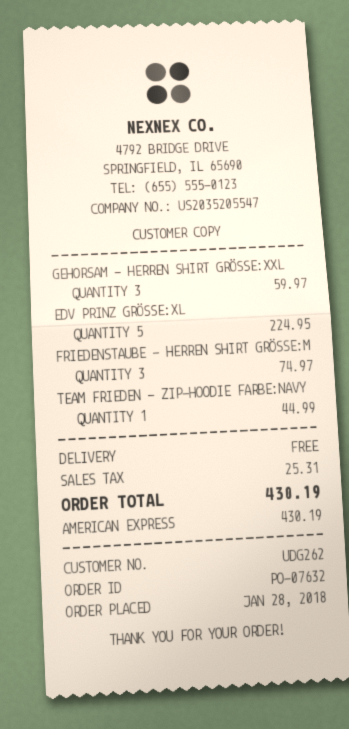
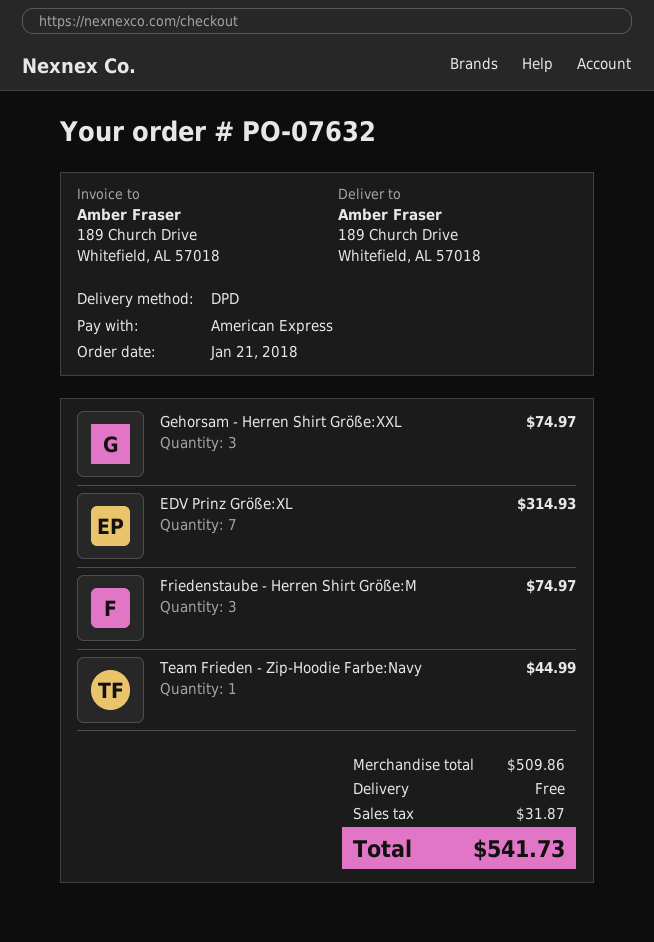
order date: 2018-01-28 -> 2018-01-21
GEHORSAM - HERREN SHIRT GRÖSSE:XXL: 3 for 59.97 -> 3 for 74.97
EDV PRINZ GRÖSSE:XL: 5 for 224.95 -> 7 for 314.93
tax: 25.31 -> 31.87
total: 430.19 -> 541.73

